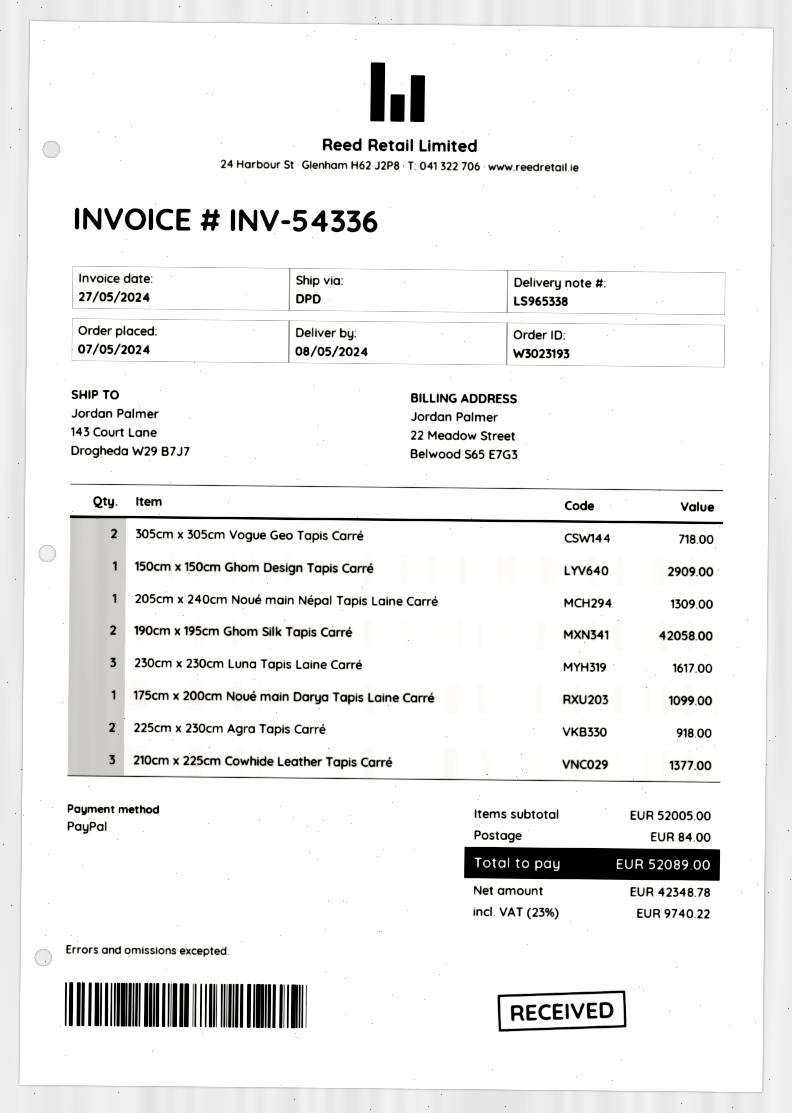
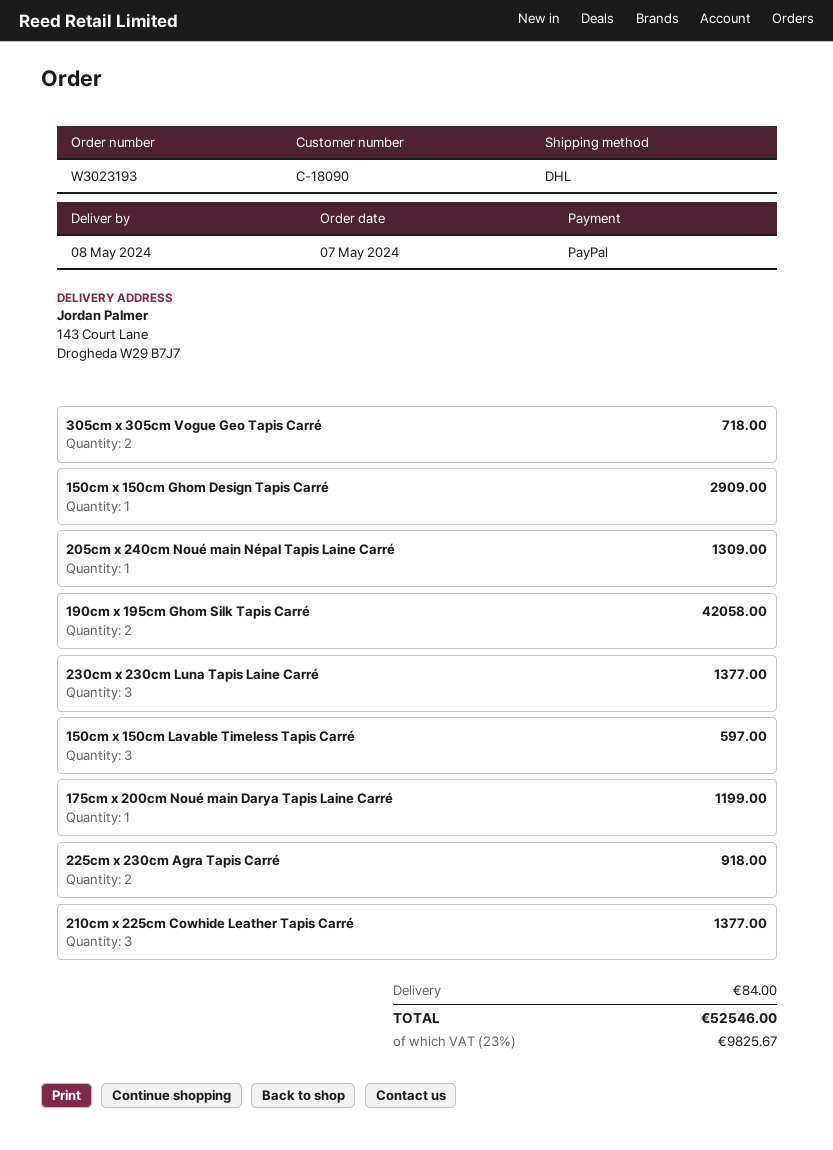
shipping method: DPD -> DHL
230cm x 230cm Luna Tapis Laine Carré: 3 for 1617.00 -> 3 for 1377.00
175cm x 200cm Noué main Darya Tapis Laine Carré: 1 for 1099.00 -> 1 for 1199.00
150cm x 150cm Lavable Timeless Tapis Carré: none -> 3 for 597.00
tax: 23% = 9740.22 -> 23% = 9825.67
total: 52089.00 -> 52546.00

